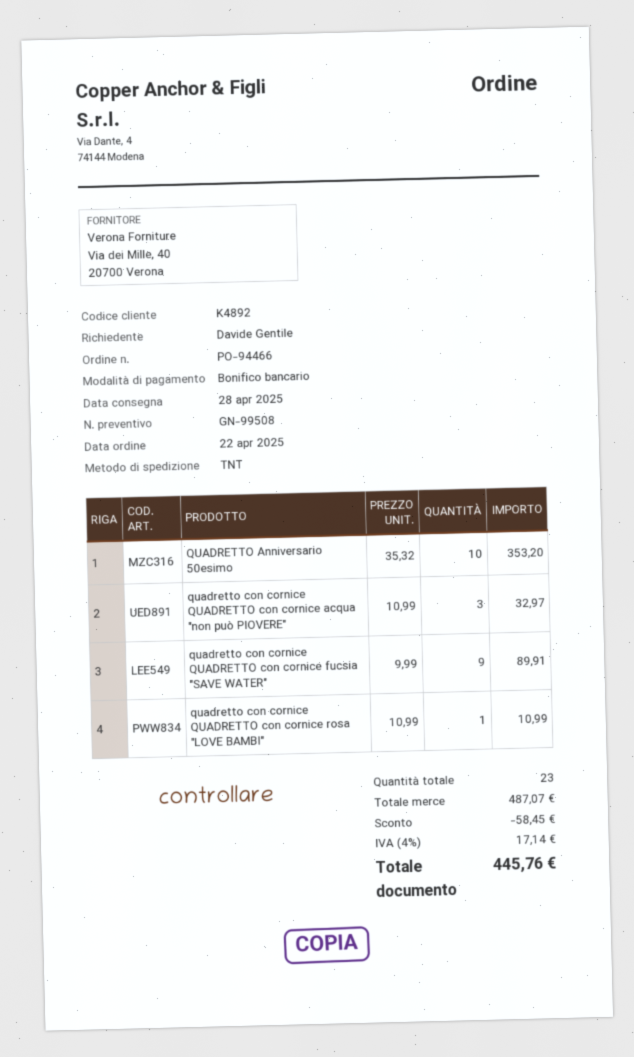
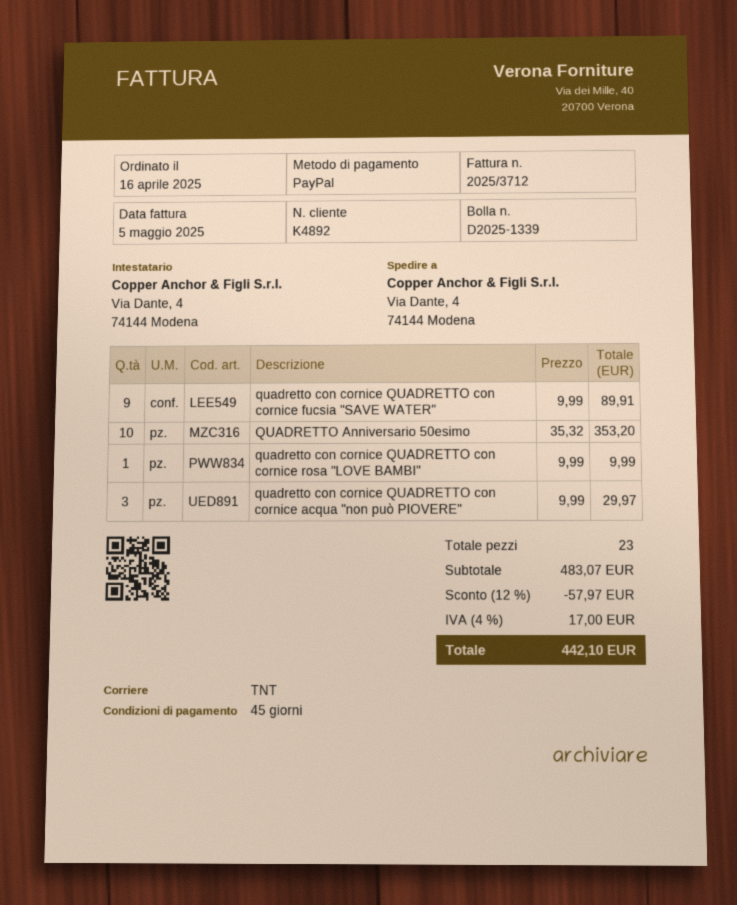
order date: 2025-04-22 -> 2025-04-16
payment method: bank transfer -> PayPal
quadretto con cornice QUADRETTO con cornice acqua "non può PIOVERE": 3 x 10.99 = 32.97 -> 3 x 9.99 = 29.97
quadretto con cornice QUADRETTO con cornice rosa "LOVE BAMBI": 1 x 10.99 = 10.99 -> 1 x 9.99 = 9.99
subtotal: 487.07 -> 483.07
discount: 58.45 -> 57.97
tax: 4% = 17.14 -> 4% = 17.00
total: 445.76 -> 442.10

